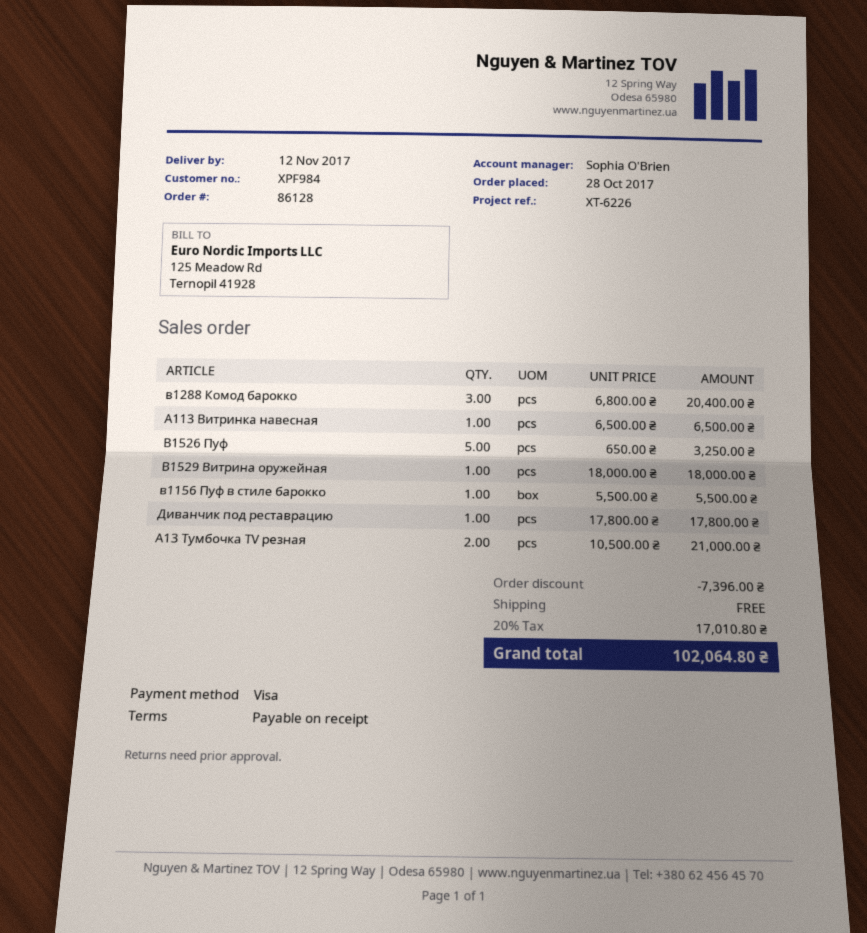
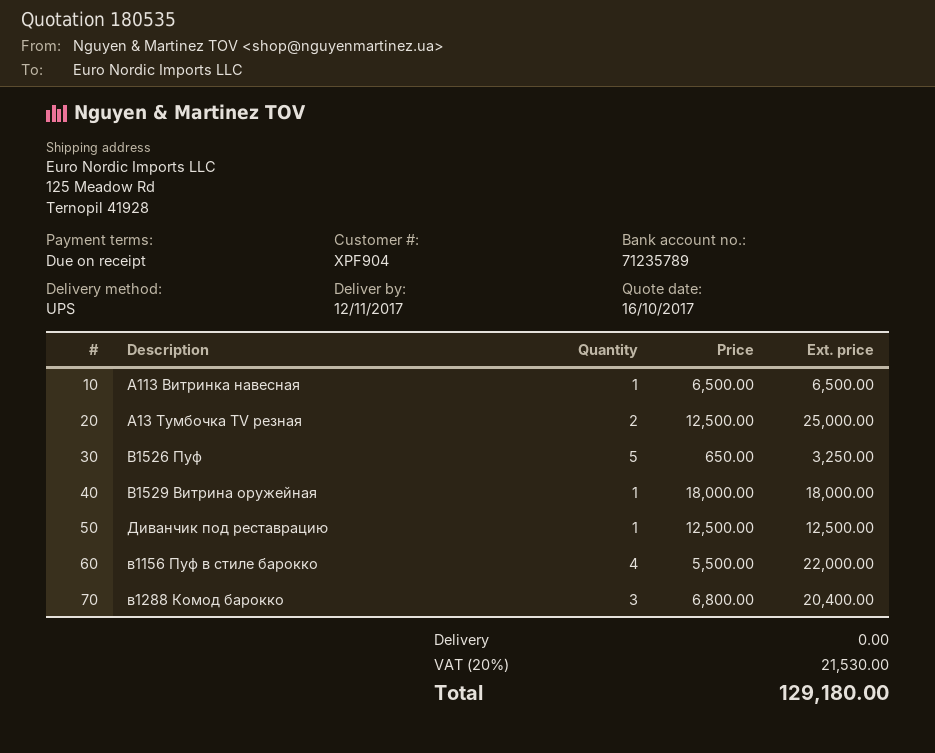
customer number: XPF984 -> XPF904
в1156 Пуф в стиле барокко: 1 x 5500.00 = 5500.00 -> 4 x 5500.00 = 22000.00
Диванчик под реставрацию: 1 x 17800.00 = 17800.00 -> 1 x 12500.00 = 12500.00
А13 Тумбочка TV резная: 2 x 10500.00 = 21000.00 -> 2 x 12500.00 = 25000.00
discount: 7396.00 -> none
tax: 20% = 17010.80 -> 20% = 21530.00
total: 102064.80 -> 129180.00

